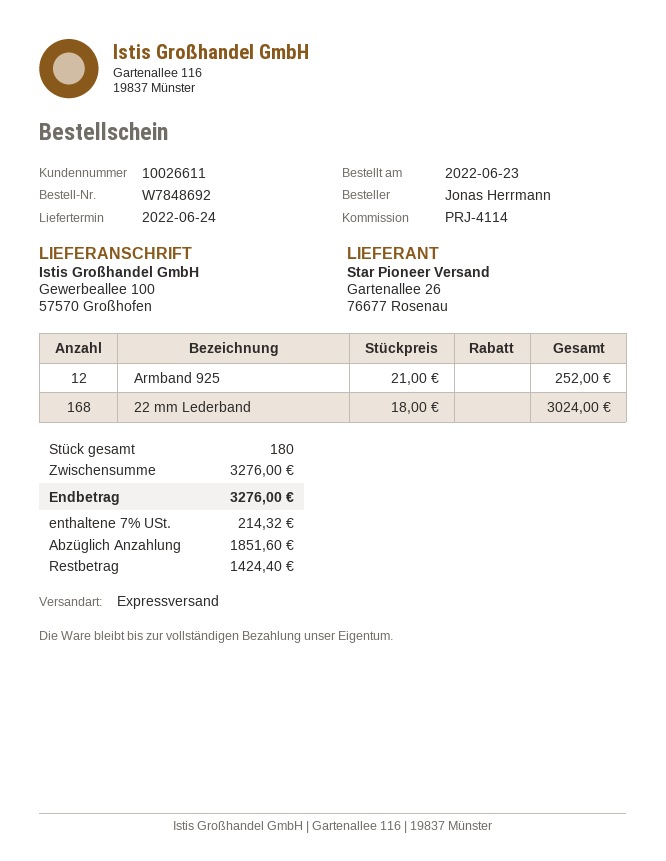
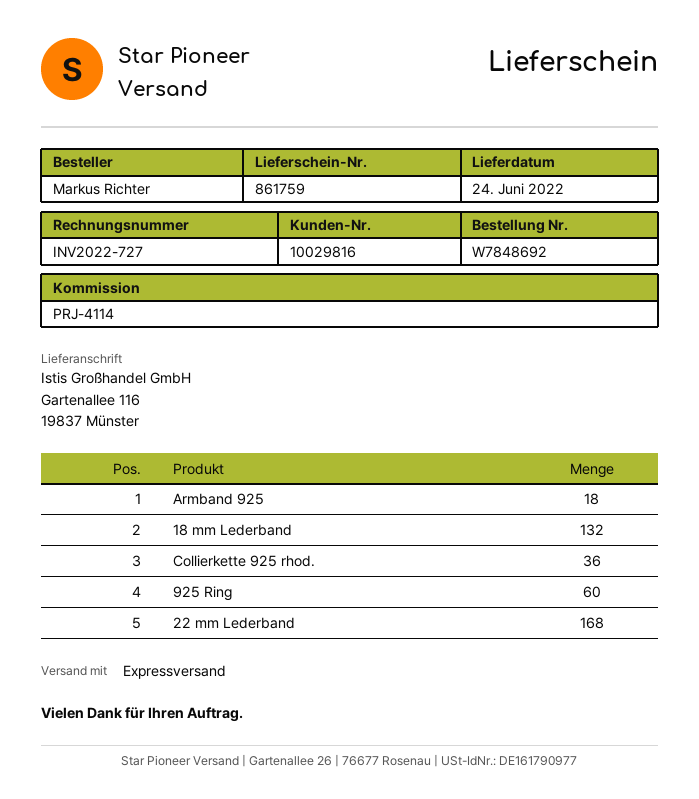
customer number: 10026611 -> 10029816
ordered by: Jonas Herrmann -> Markus Richter
ship to: Gewerbeallee 100, 57570 Großhofen -> Gartenallee 116, 19837 Münster
Armband 925: 12 -> 18
18 mm Lederband: none -> 132
Collierkette 925 rhod.: none -> 36
925 Ring: none -> 60

